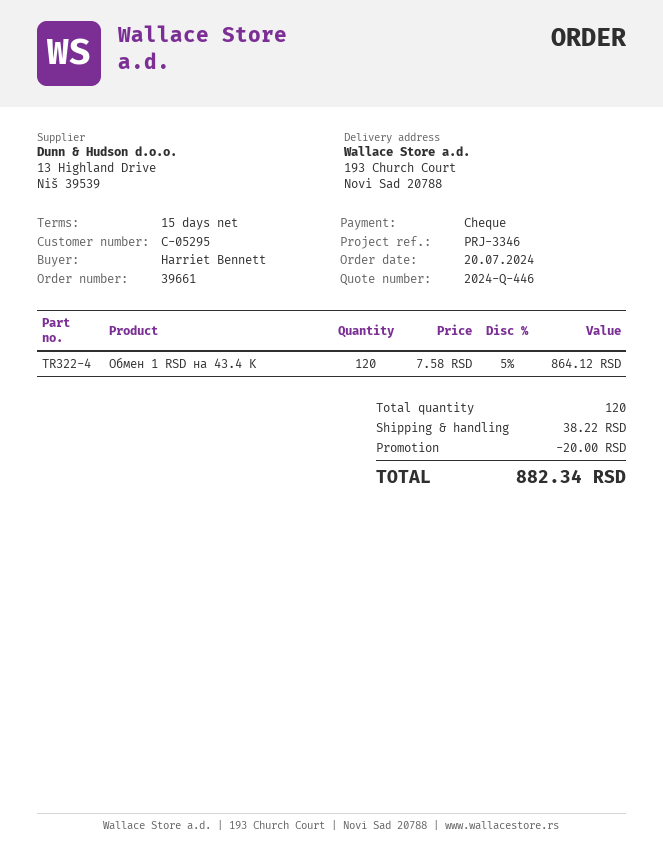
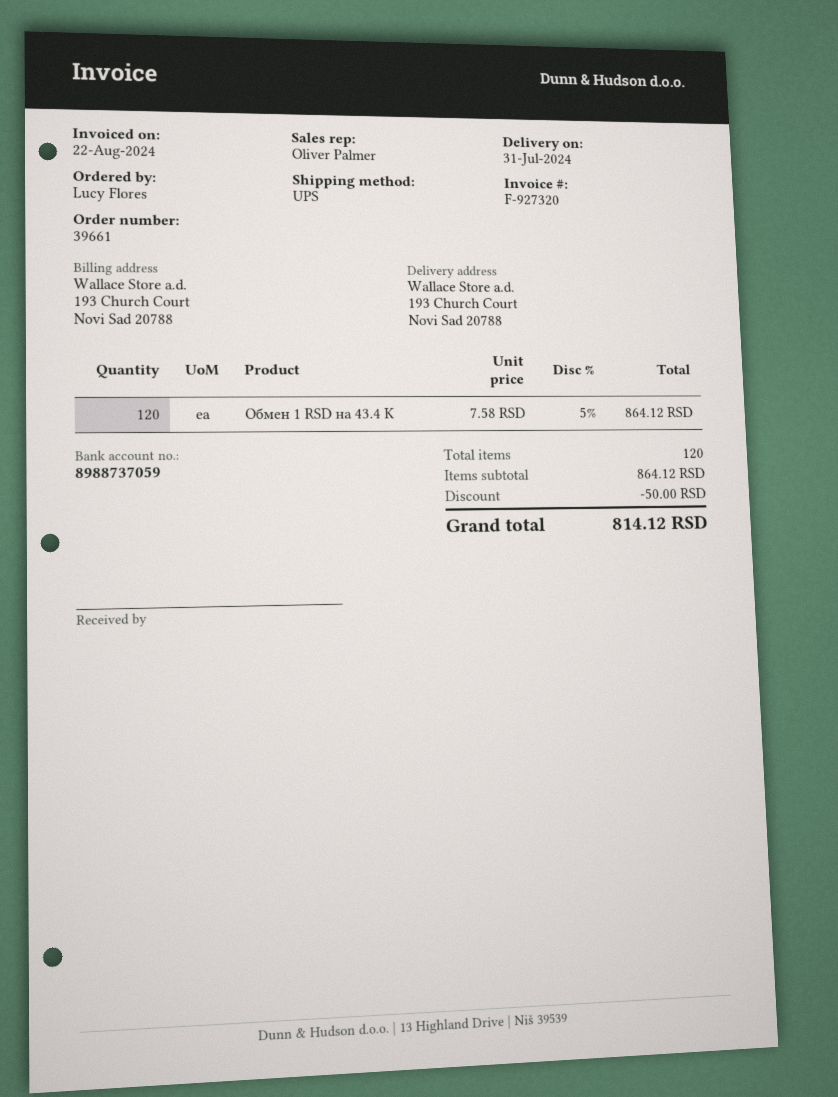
ordered by: Harriet Bennett -> Lucy Flores
discount: 20.00 -> 50.00
shipping: 38.22 -> none
total: 882.34 -> 814.12

